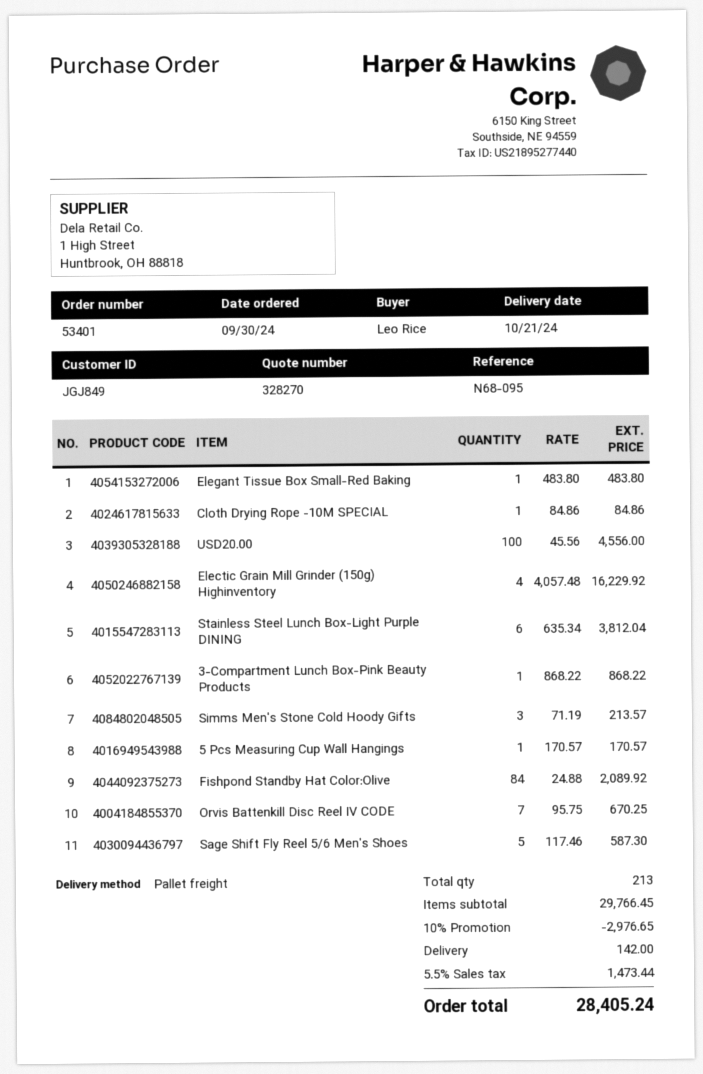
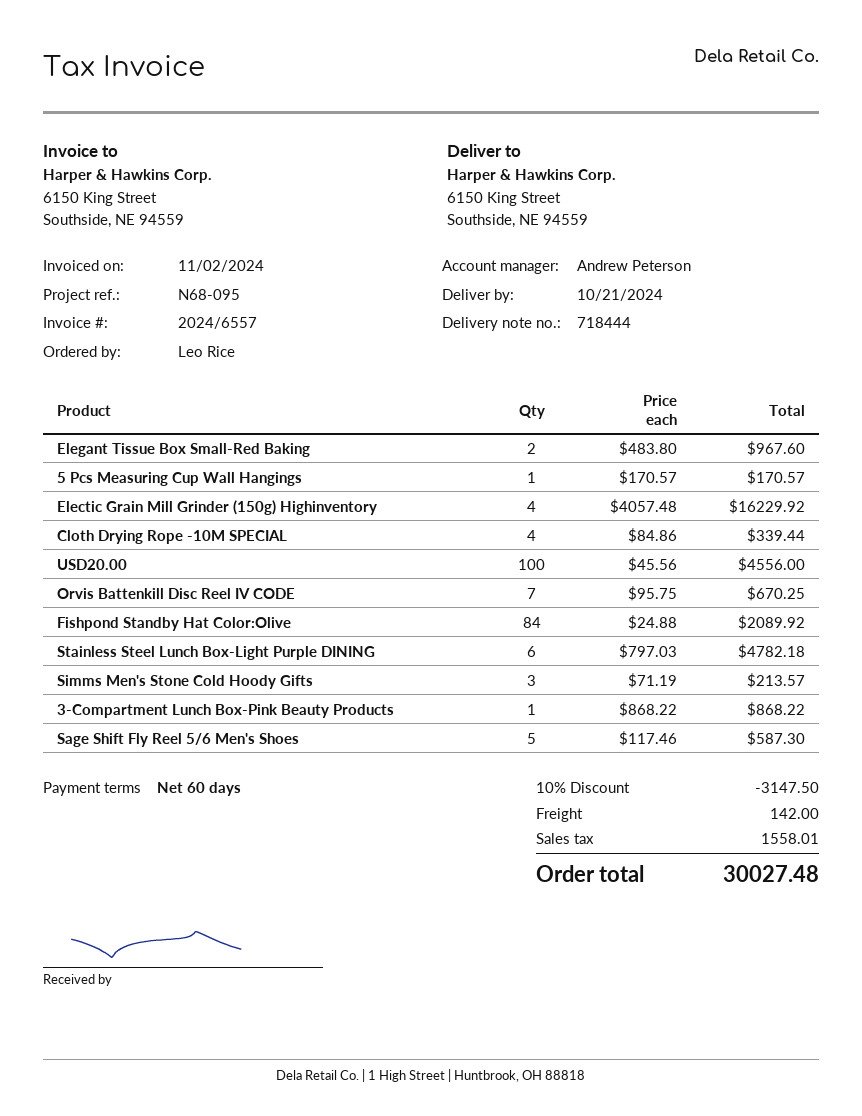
Elegant Tissue Box Small-Red Baking: 1 x 483.80 = 483.80 -> 2 x 483.80 = 967.60
Cloth Drying Rope -10M SPECIAL: 1 x 84.86 = 84.86 -> 4 x 84.86 = 339.44
Stainless Steel Lunch Box-Light Purple DINING: 6 x 635.34 = 3812.04 -> 6 x 797.03 = 4782.18
discount: 10% = 2976.65 -> 10% = 3147.50
tax: 1473.44 -> 1558.01
total: 28405.24 -> 30027.48

